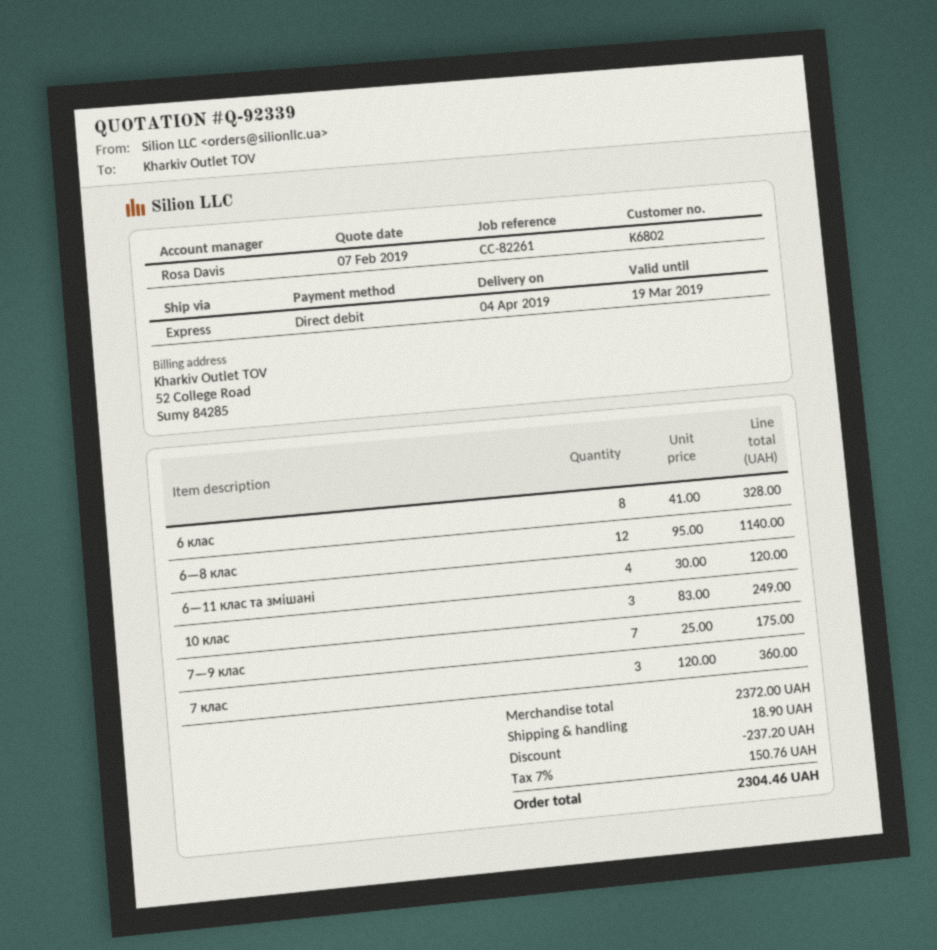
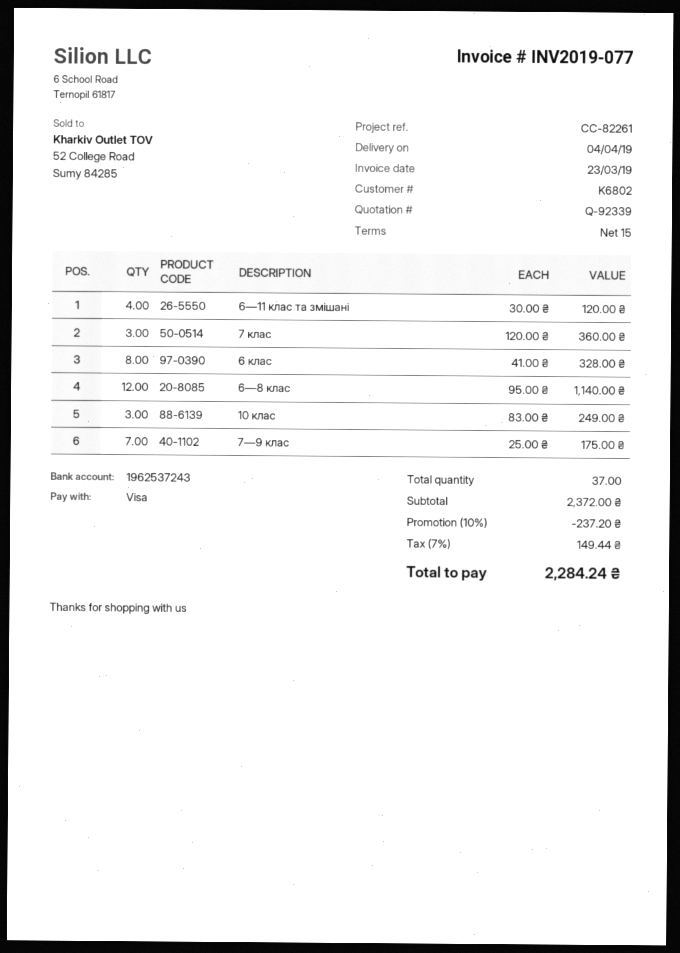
payment method: direct debit -> Visa
shipping: 18.90 -> none
tax: 7% = 150.76 -> 7% = 149.44
total: 2304.46 -> 2284.24

